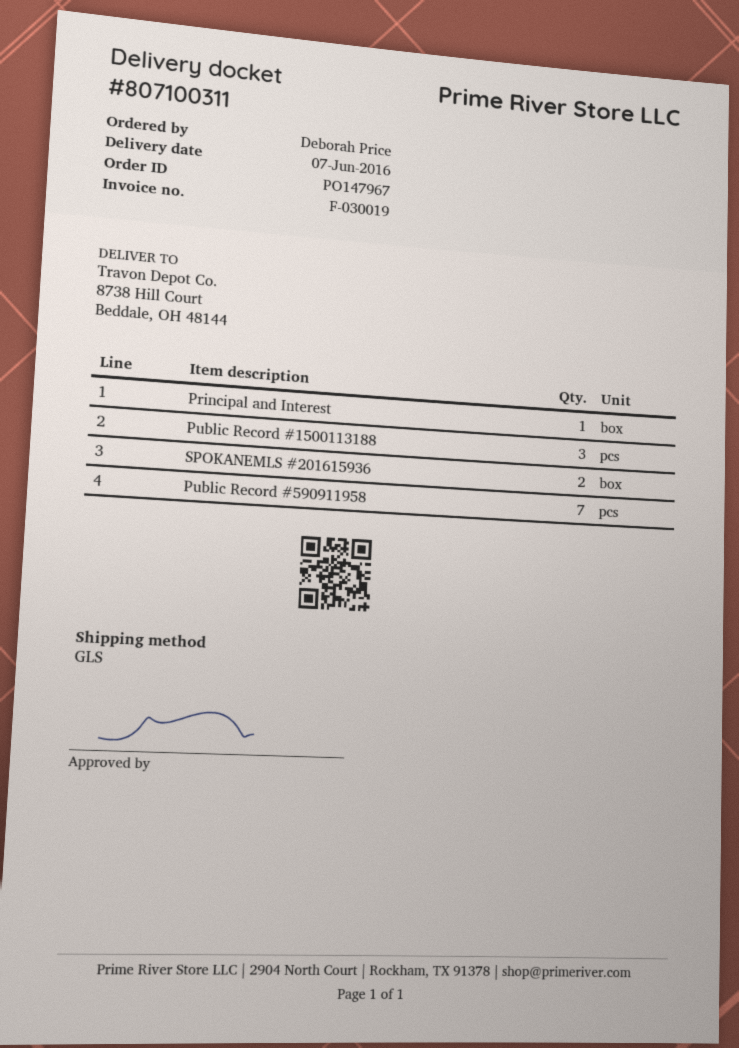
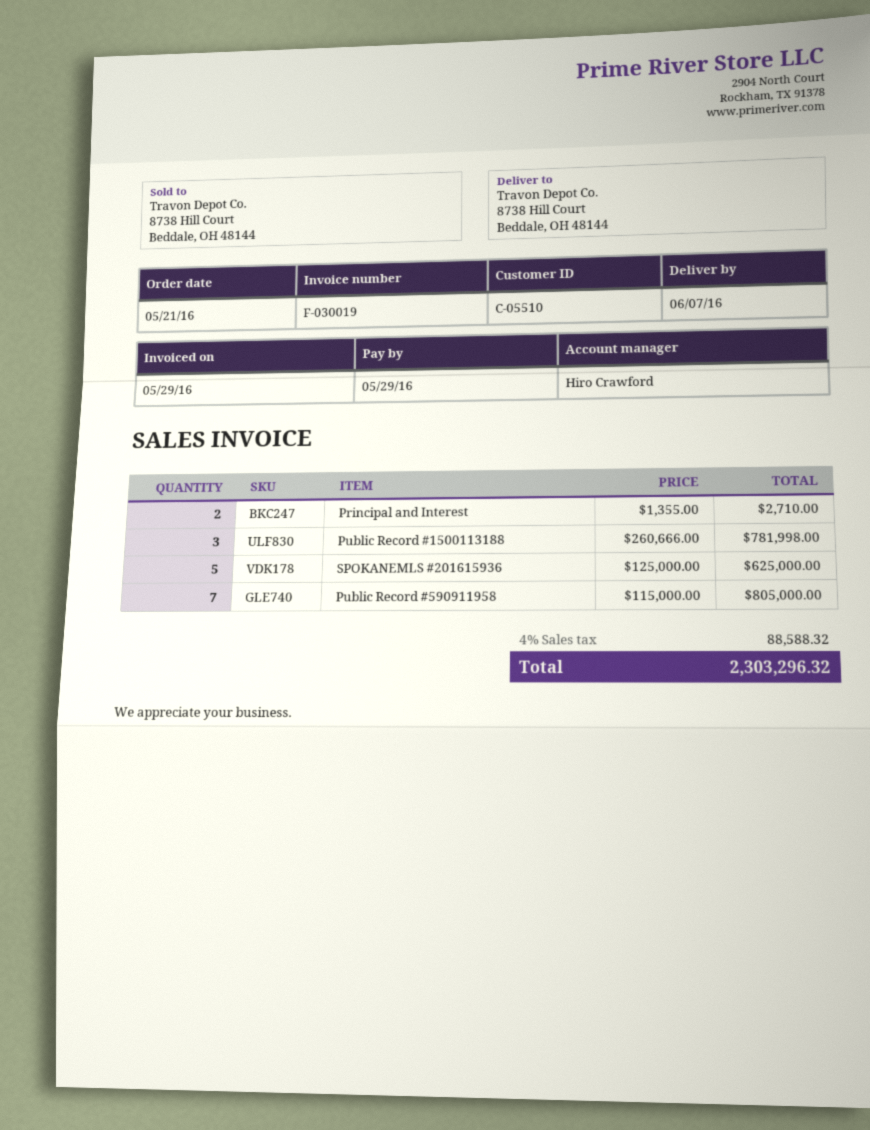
Principal and Interest: 1 -> 2
SPOKANEMLS #201615936: 2 -> 5

